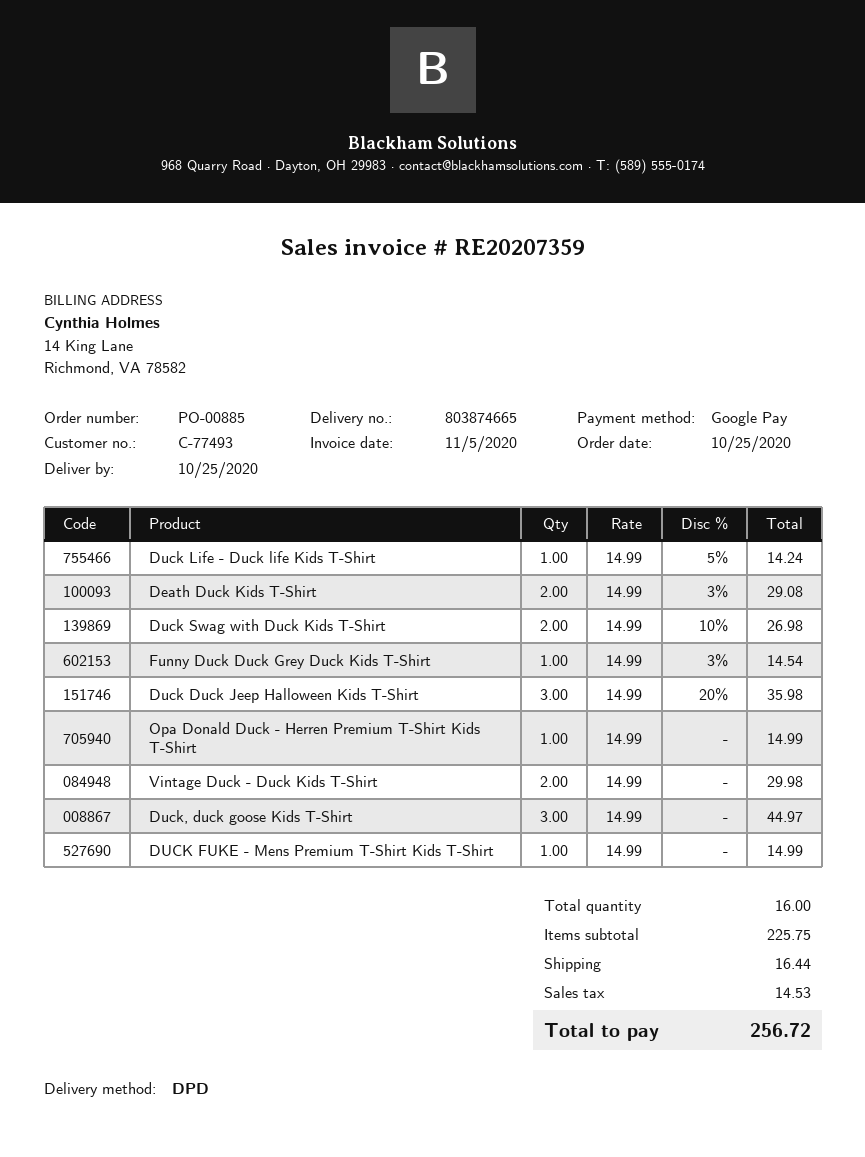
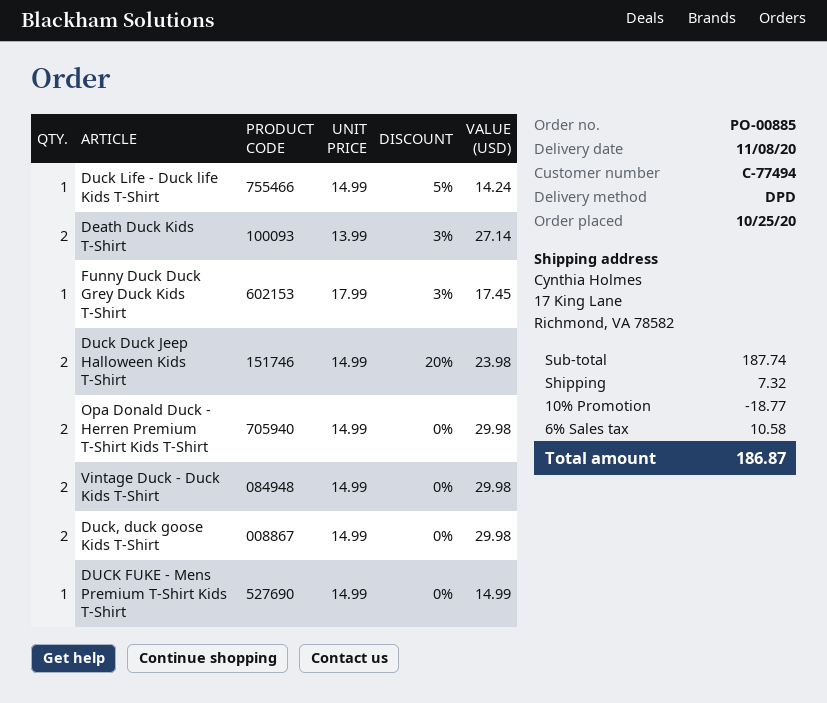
delivery date: 2020-10-25 -> 2020-11-08
customer number: C-77493 -> C-77494
Death Duck Kids T-Shirt: 2 x 14.99 - 3% = 29.08 -> 2 x 13.99 - 3% = 27.14
Duck Swag with Duck Kids T-Shirt: 2 x 14.99 - 10% = 26.98 -> none
Funny Duck Duck Grey Duck Kids T-Shirt: 1 x 14.99 - 3% = 14.54 -> 1 x 17.99 - 3% = 17.45
Duck Duck Jeep Halloween Kids T-Shirt: 3 x 14.99 - 20% = 35.98 -> 2 x 14.99 - 20% = 23.98
Opa Donald Duck - Herren Premium T-Shirt Kids T-Shirt: 1 x 14.99 = 14.99 -> 2 x 14.99 = 29.98
Duck, duck goose Kids T-Shirt: 3 x 14.99 = 44.97 -> 2 x 14.99 = 29.98
subtotal: 225.75 -> 187.74
discount: none -> 10% = 18.77
shipping: 16.44 -> 7.32
tax: 14.53 -> 10.58
total: 256.72 -> 186.87

